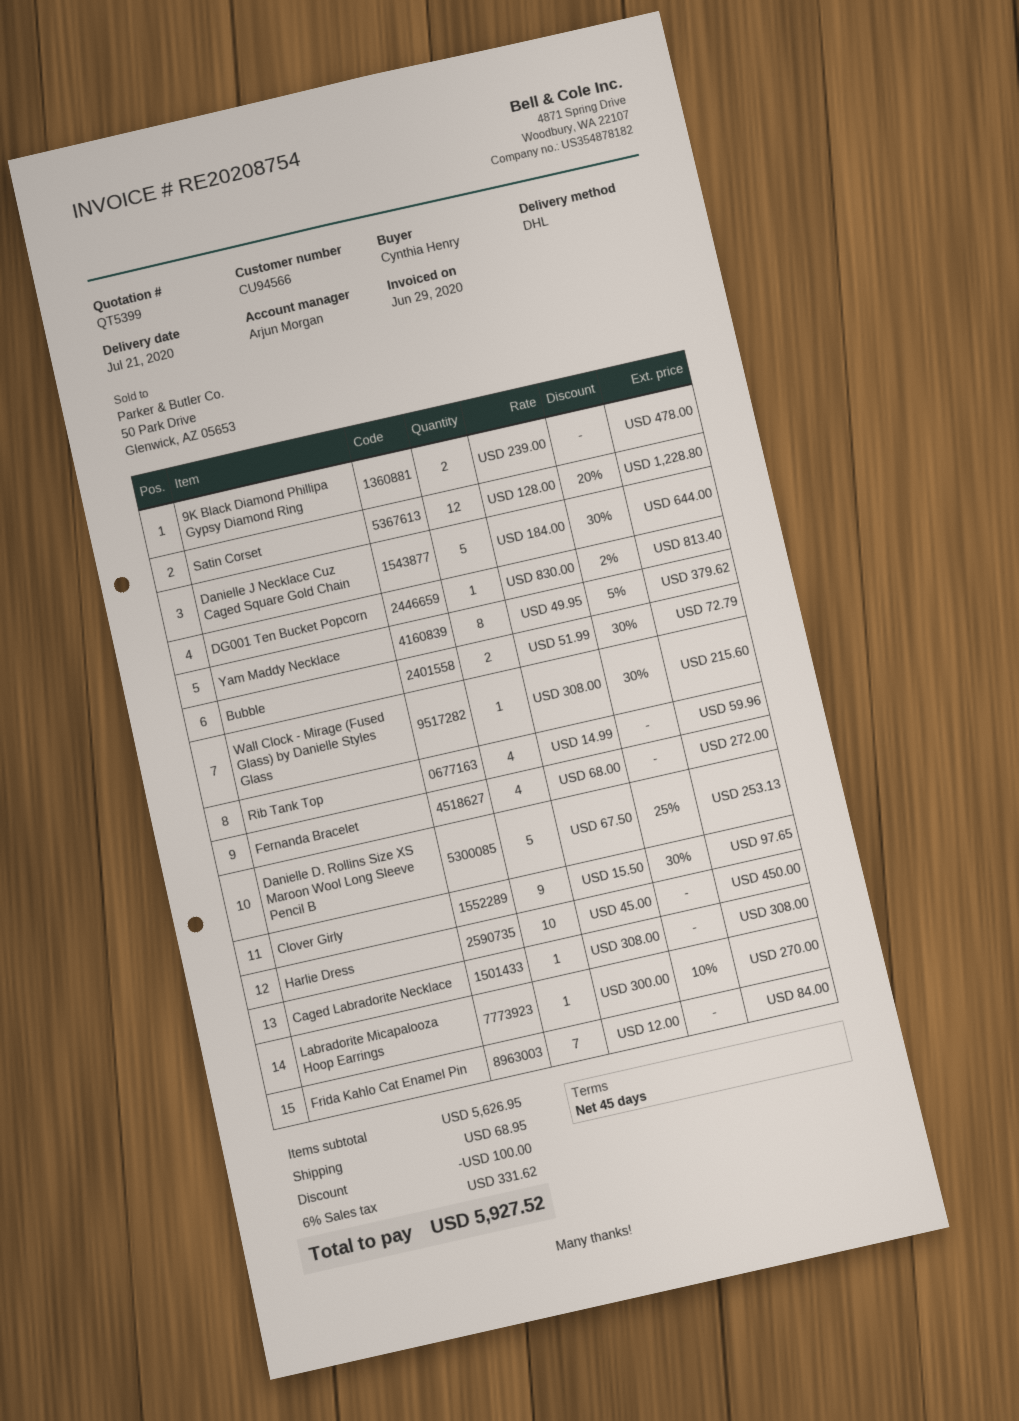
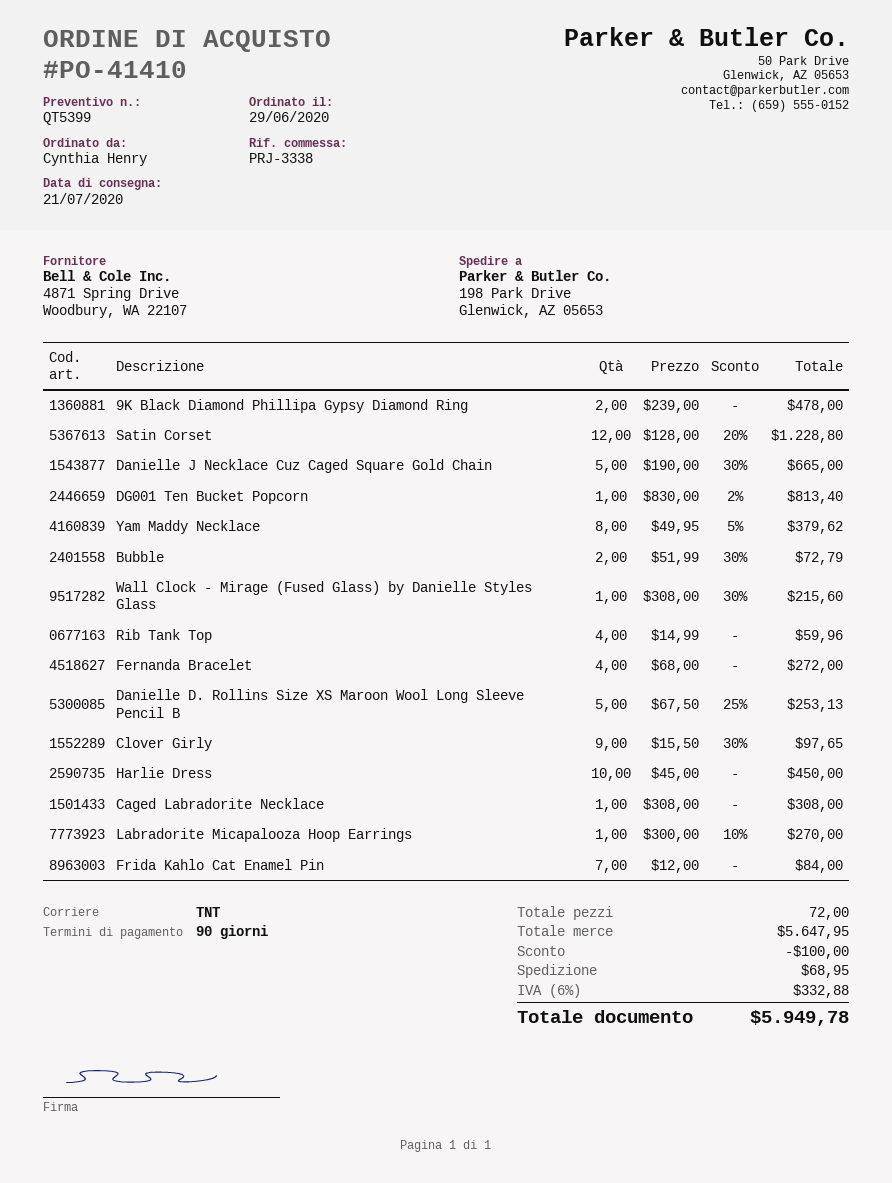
payment terms: 45 days -> 90 days
shipping method: DHL -> TNT
Danielle J Necklace Cuz Caged Square Gold Chain: 5 x 184.00 - 30% = 644.00 -> 5 x 190.00 - 30% = 665.00
subtotal: 5626.95 -> 5647.95
tax: 6% = 331.62 -> 6% = 332.88
total: 5927.52 -> 5949.78

